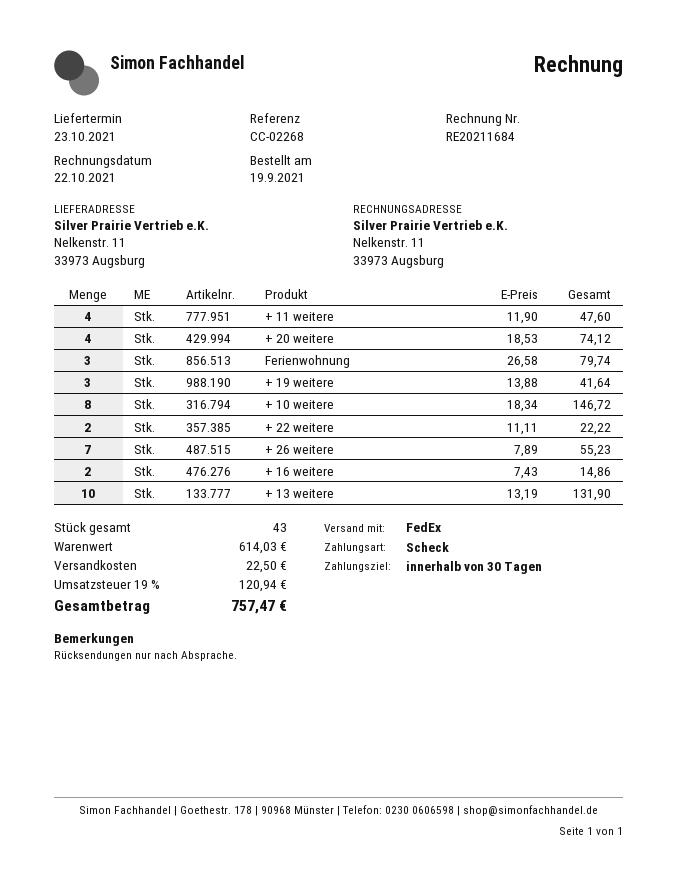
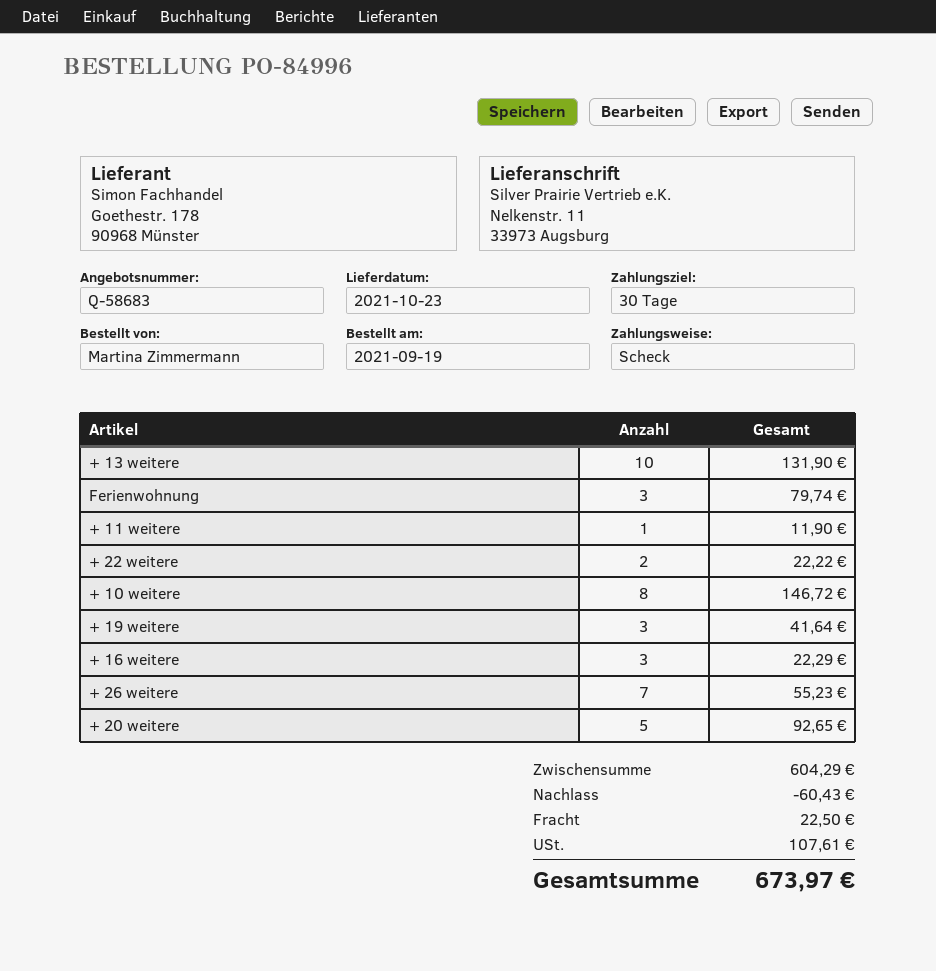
+ 11 weitere: 4 for 47.60 -> 1 for 11.90
+ 20 weitere: 4 for 74.12 -> 5 for 92.65
+ 16 weitere: 2 for 14.86 -> 3 for 22.29
subtotal: 614.03 -> 604.29
discount: none -> 60.43
tax: 120.94 -> 107.61
total: 757.47 -> 673.97

